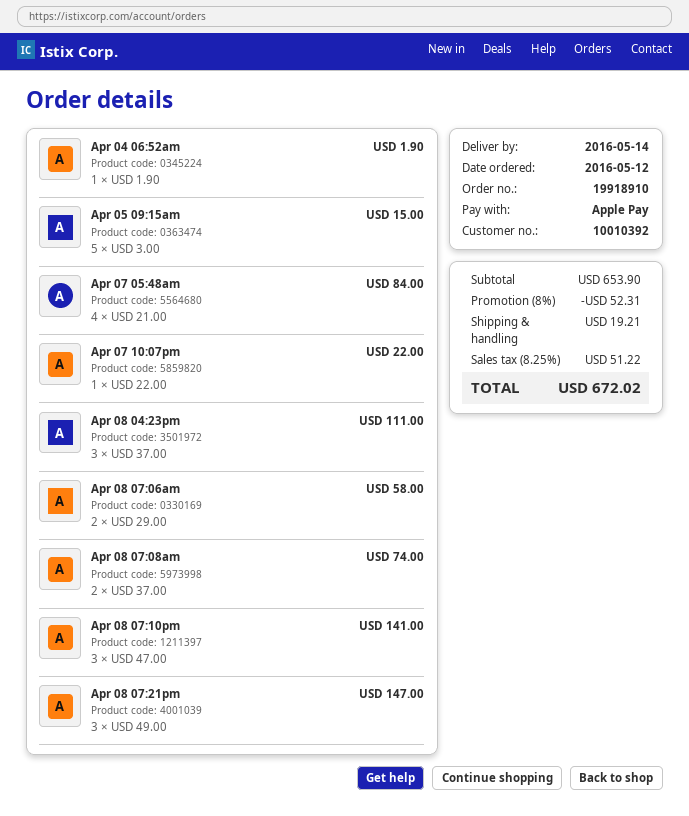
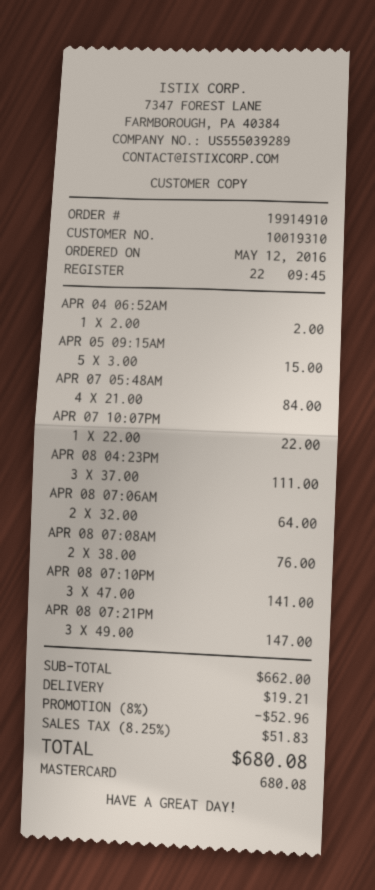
order number: 19918910 -> 19914910
customer number: 10010392 -> 10019310
payment method: Apple Pay -> Mastercard
Apr 04 06:52am: 1 x 1.90 = 1.90 -> 1 x 2.00 = 2.00
Apr 08 07:06am: 2 x 29.00 = 58.00 -> 2 x 32.00 = 64.00
Apr 08 07:08am: 2 x 37.00 = 74.00 -> 2 x 38.00 = 76.00
subtotal: 653.90 -> 662.00
discount: 8% = 52.31 -> 8% = 52.96
tax: 8.25% = 51.22 -> 8.25% = 51.83
total: 672.02 -> 680.08

